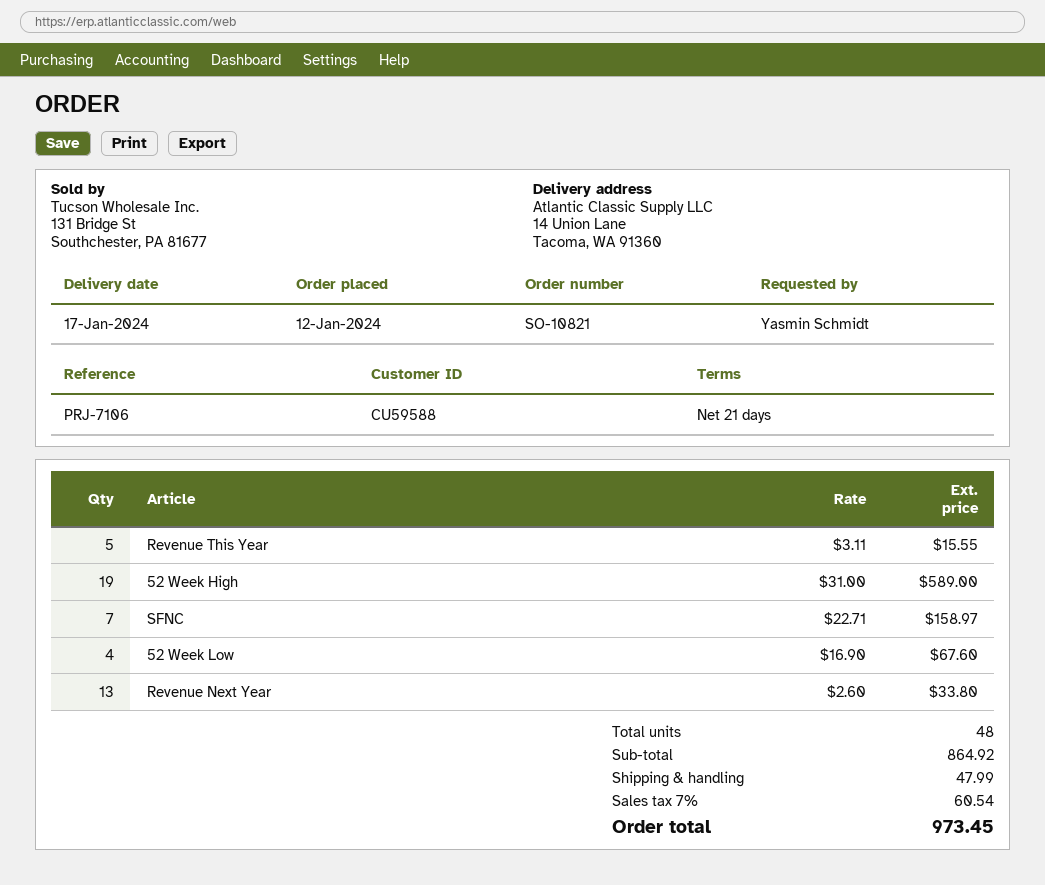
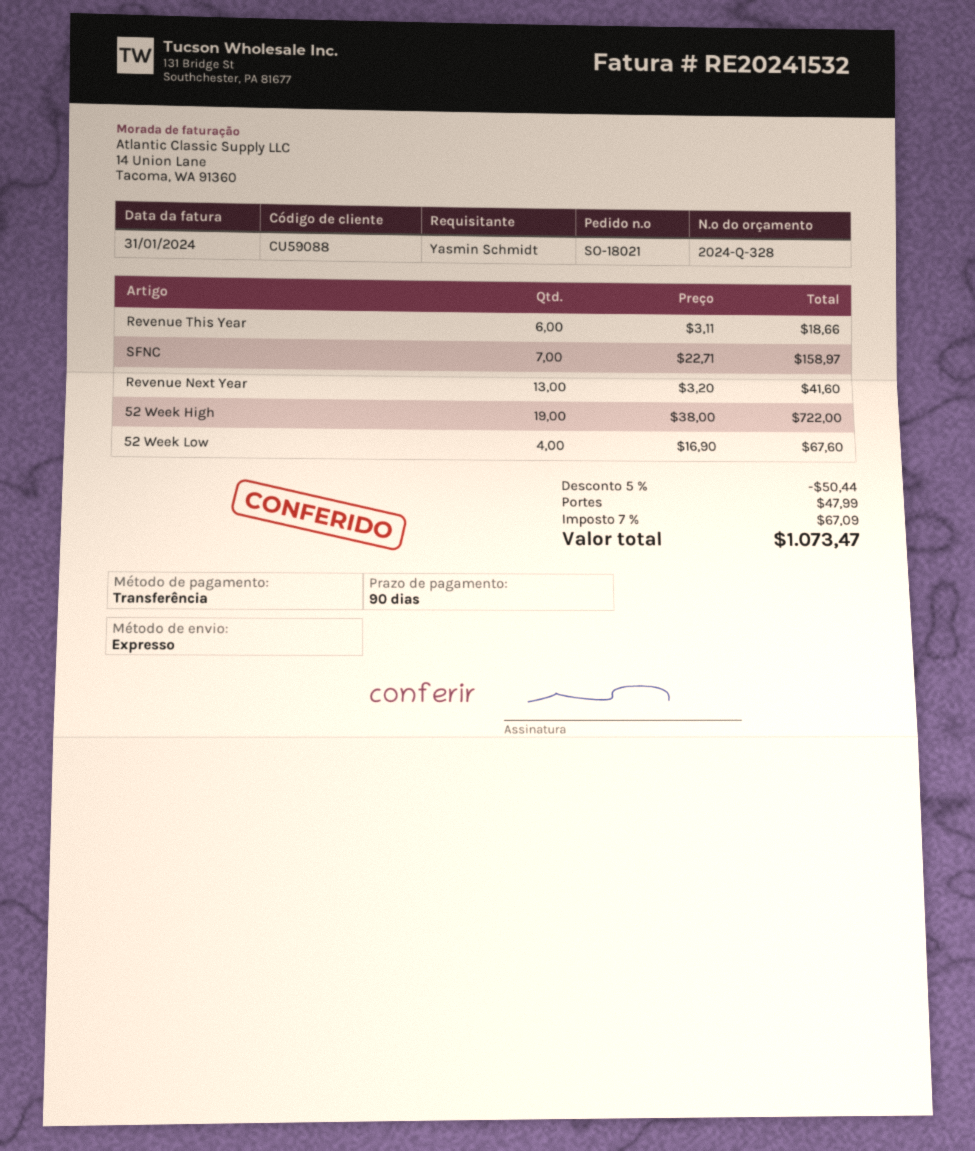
order number: SO-10821 -> SO-18021
payment terms: 21 days -> 90 days
customer number: CU59588 -> CU59088
Revenue This Year: 5 x 3.11 = 15.55 -> 6 x 3.11 = 18.66
52 Week High: 19 x 31.00 = 589.00 -> 19 x 38.00 = 722.00
Revenue Next Year: 13 x 2.60 = 33.80 -> 13 x 3.20 = 41.60
discount: none -> 5% = 50.44
tax: 7% = 60.54 -> 7% = 67.09
total: 973.45 -> 1073.47

